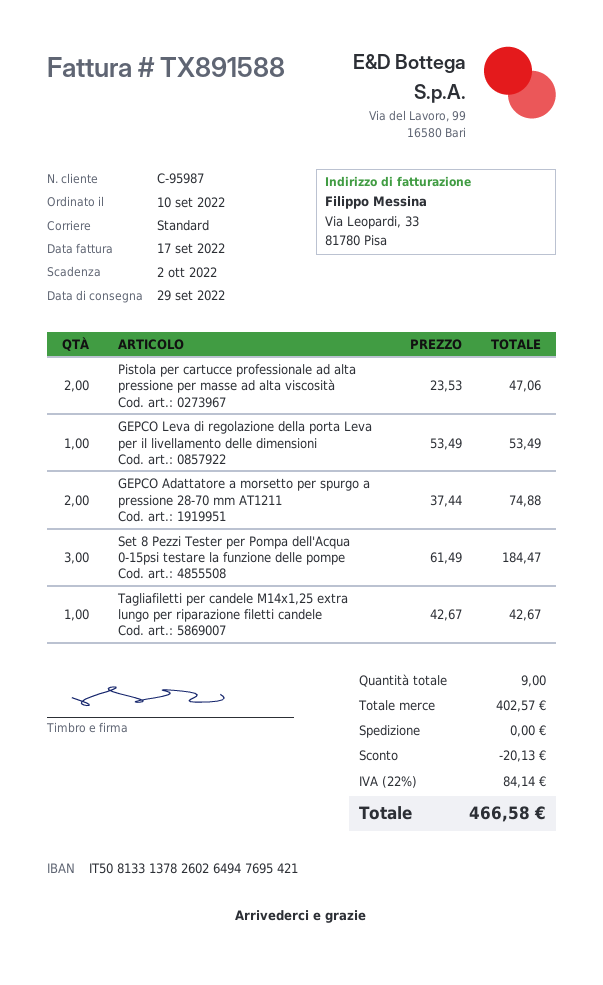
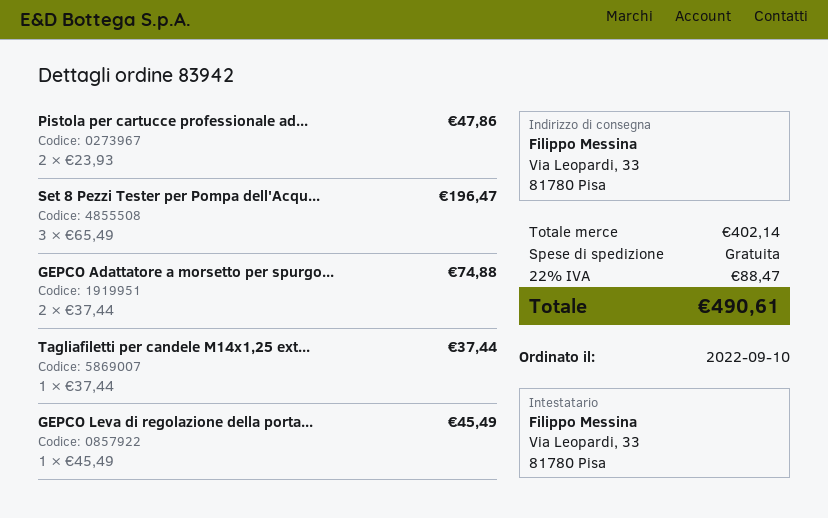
Pistola per cartucce professionale ad alta pressione per masse ad alta viscosità: 2 x 23.53 = 47.06 -> 2 x 23.93 = 47.86
GEPCO Leva di regolazione della porta Leva per il livellamento delle dimensioni: 1 x 53.49 = 53.49 -> 1 x 45.49 = 45.49
Set 8 Pezzi Tester per Pompa dell'Acqua 0-15psi testare la funzione delle pompe: 3 x 61.49 = 184.47 -> 3 x 65.49 = 196.47
Tagliafiletti per candele M14x1,25 extra lungo per riparazione filetti candele: 1 x 42.67 = 42.67 -> 1 x 37.44 = 37.44
subtotal: 402.57 -> 402.14
discount: 20.13 -> none
tax: 22% = 84.14 -> 22% = 88.47
total: 466.58 -> 490.61

